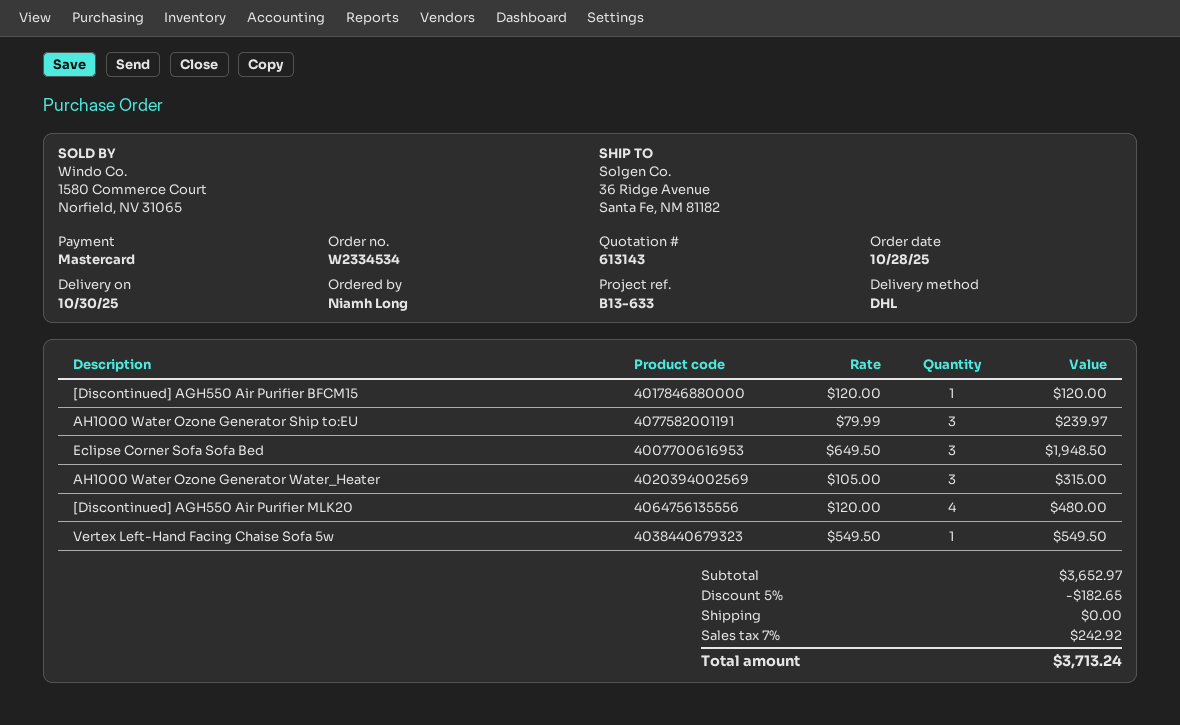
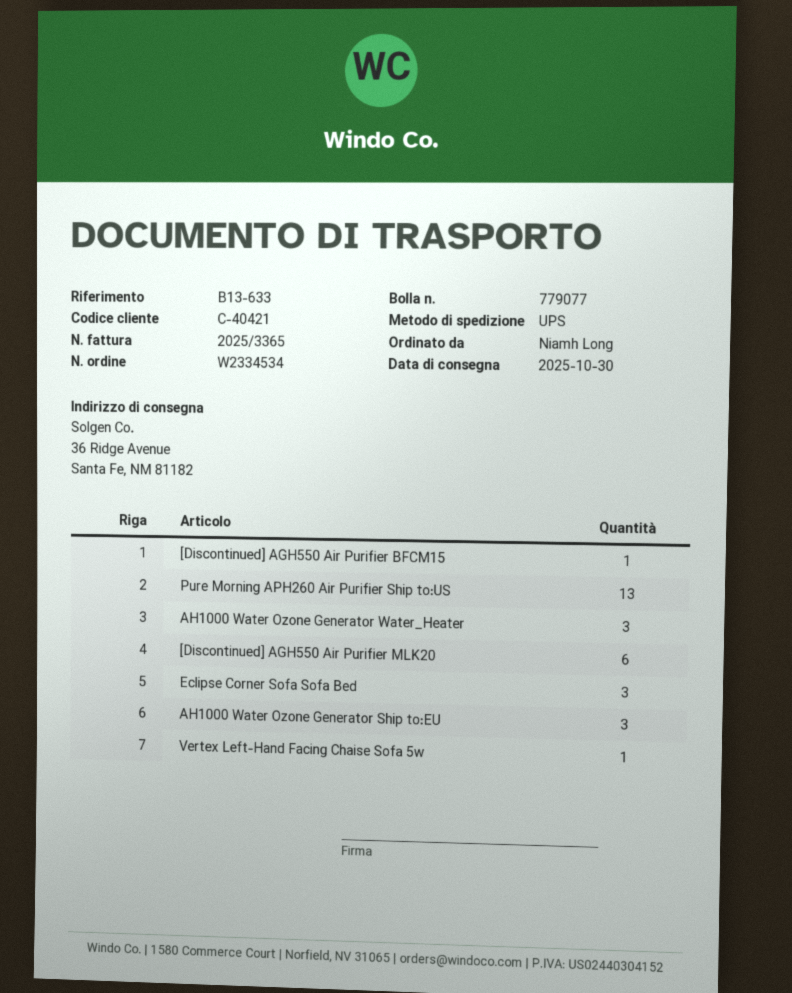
shipping method: DHL -> UPS
[Discontinued] AGH550 Air Purifier MLK20: 4 -> 6
Pure Morning APH260 Air Purifier Ship to:US: none -> 13

